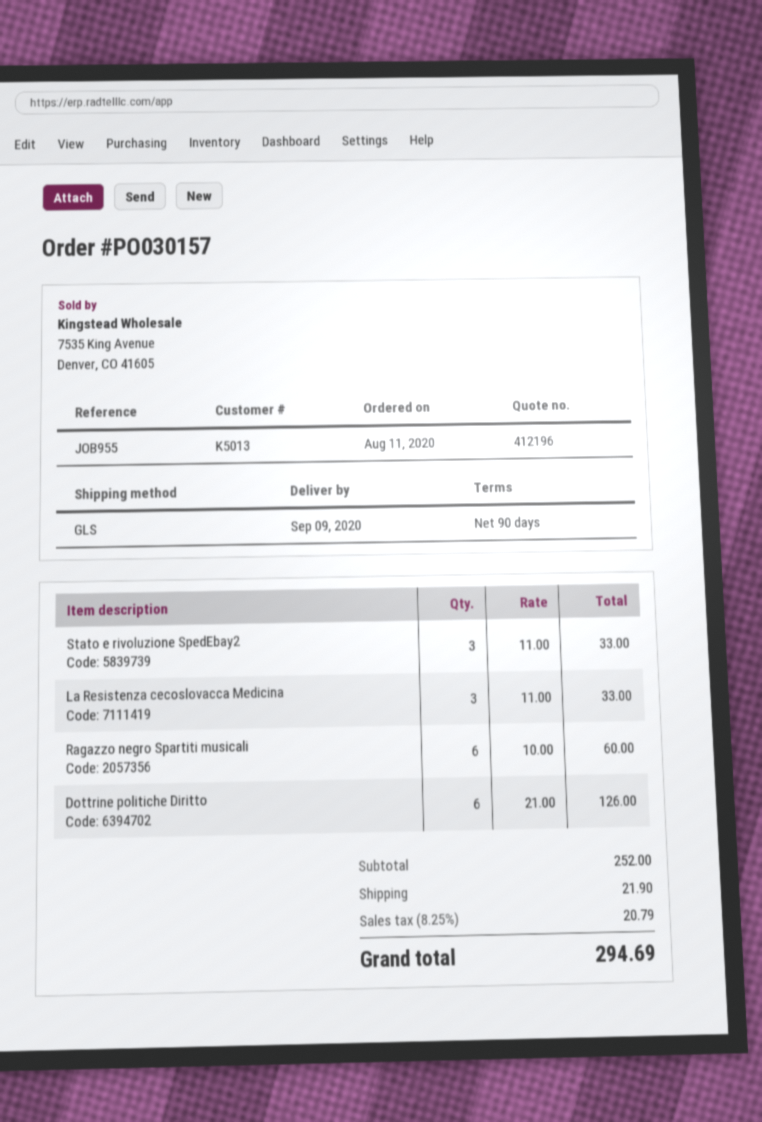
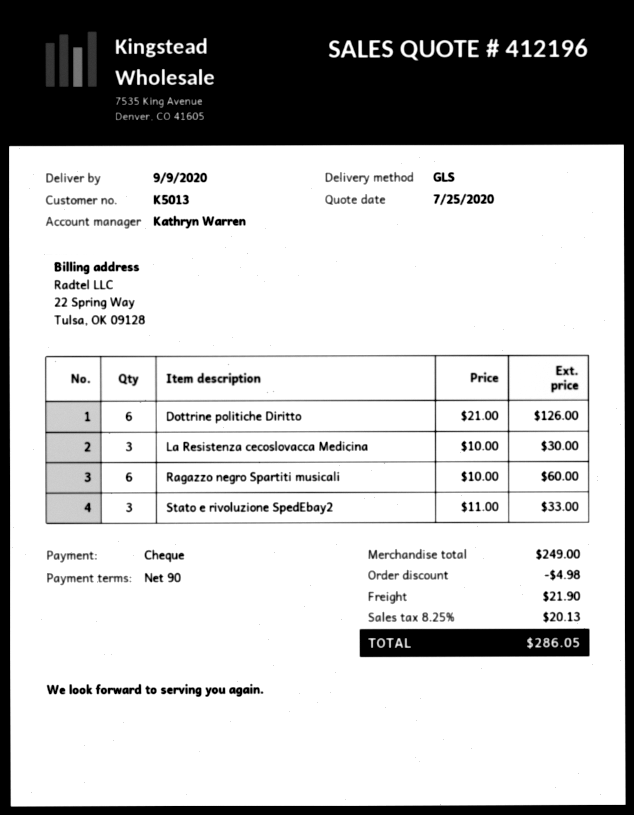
La Resistenza cecoslovacca Medicina: 3 x 11.00 = 33.00 -> 3 x 10.00 = 30.00
subtotal: 252.00 -> 249.00
discount: none -> 4.98
tax: 8.25% = 20.79 -> 8.25% = 20.13
total: 294.69 -> 286.05

